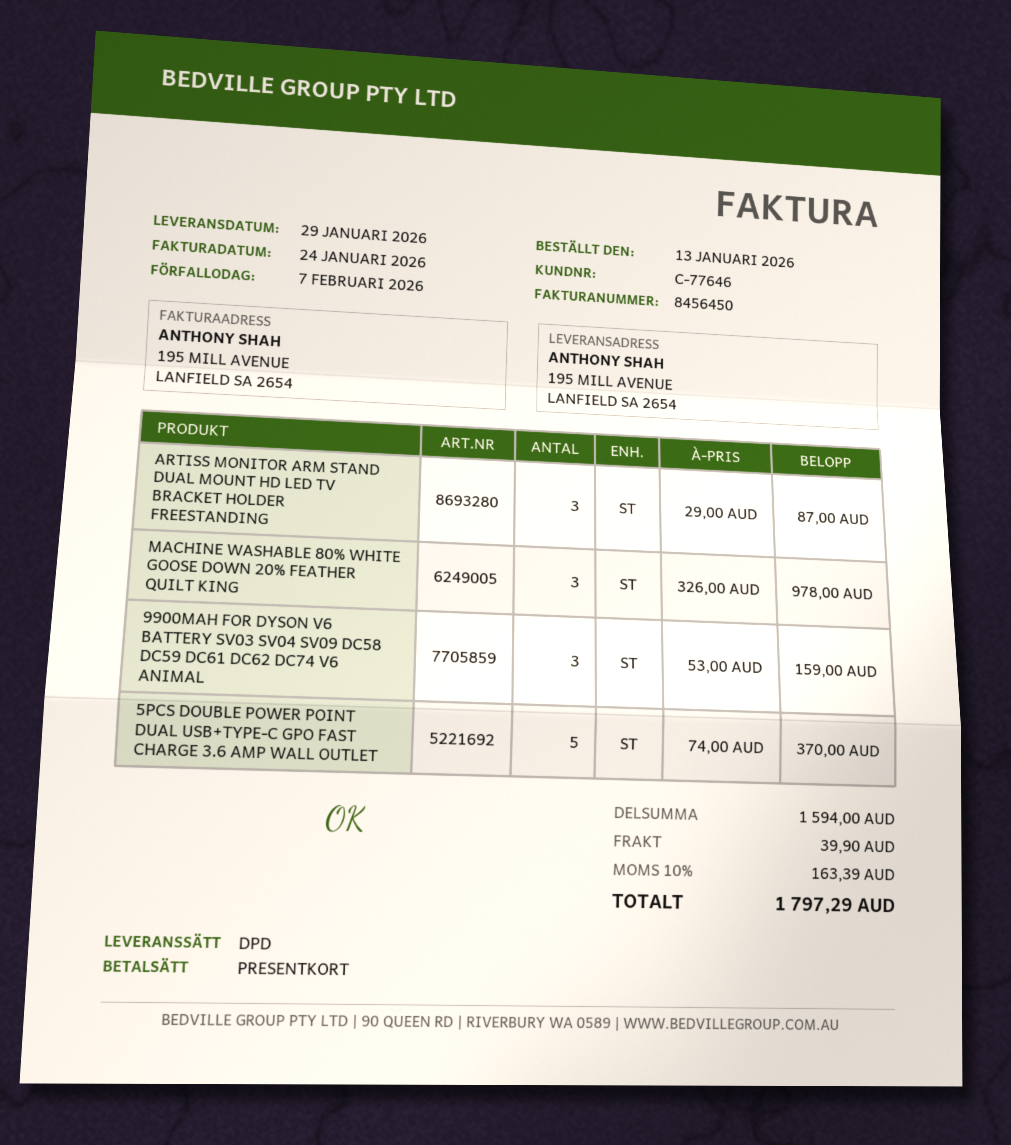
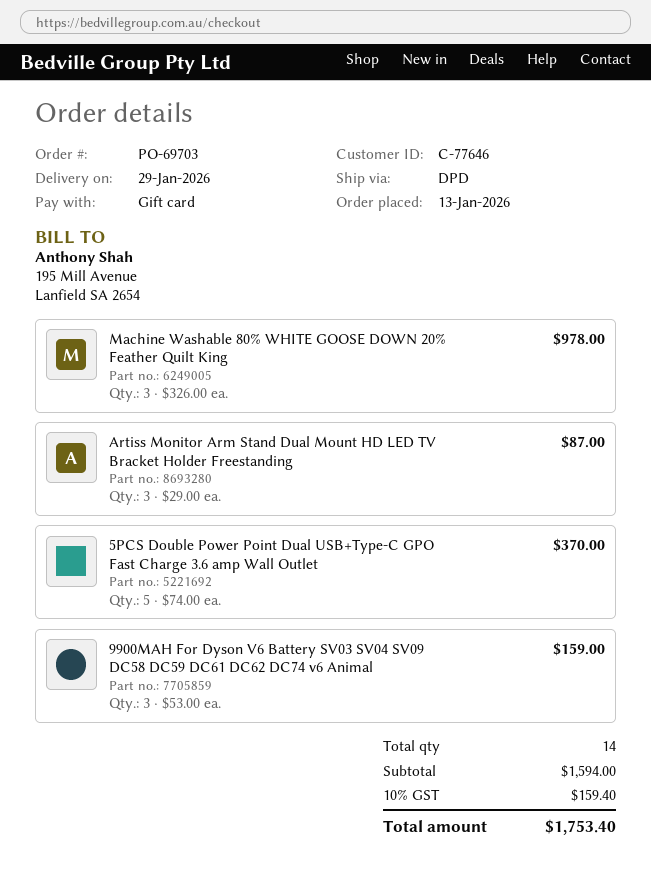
shipping: 39.90 -> none
tax: 10% = 163.39 -> 10% = 159.40
total: 1797.29 -> 1753.40

